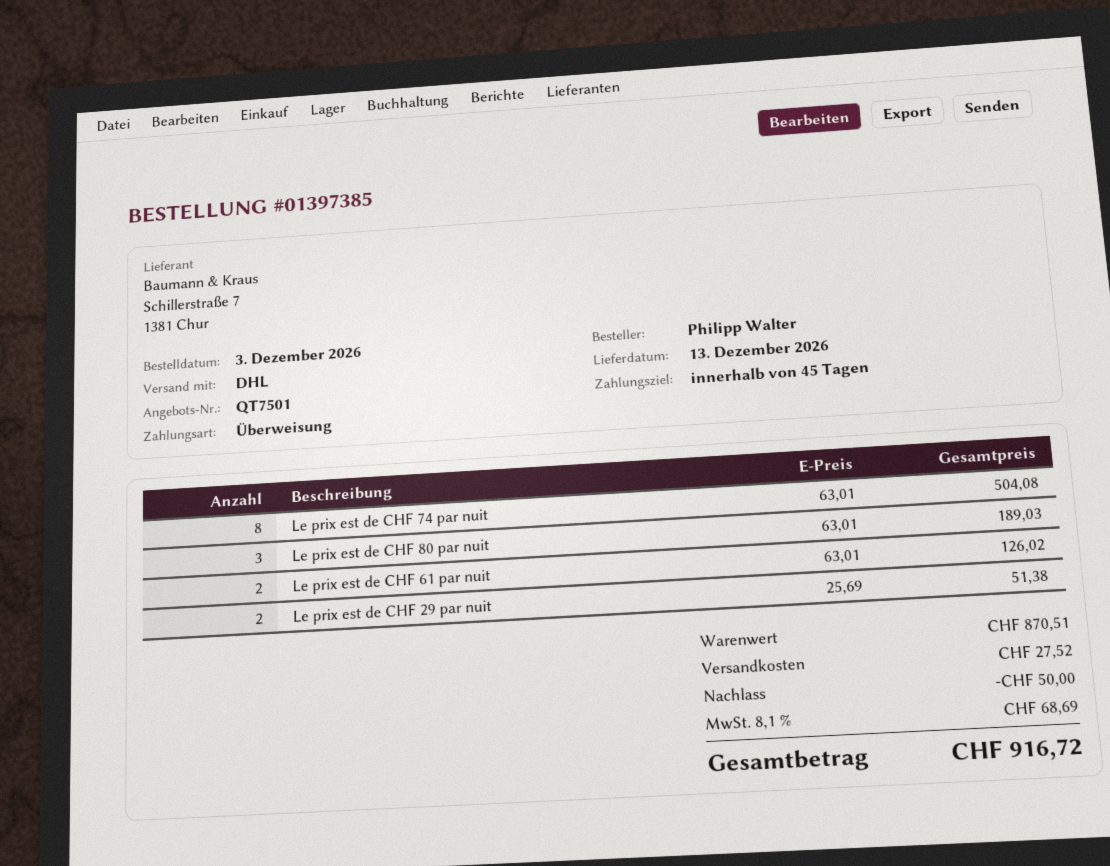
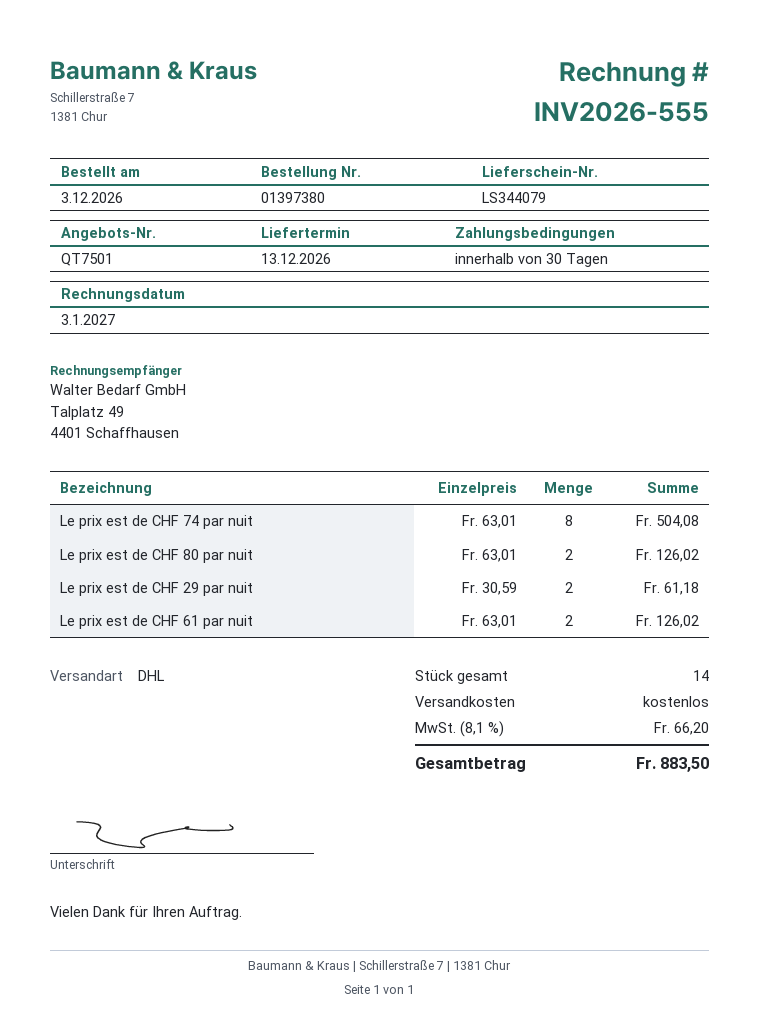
order number: 01397385 -> 01397380
payment terms: 45 days -> 30 days
Le prix est de CHF 80 par nuit: 3 x 63.01 = 189.03 -> 2 x 63.01 = 126.02
Le prix est de CHF 29 par nuit: 2 x 25.69 = 51.38 -> 2 x 30.59 = 61.18
discount: 50.00 -> none
shipping: 27.52 -> 0.00
tax: 8.1% = 68.69 -> 8.1% = 66.20
total: 916.72 -> 883.50

